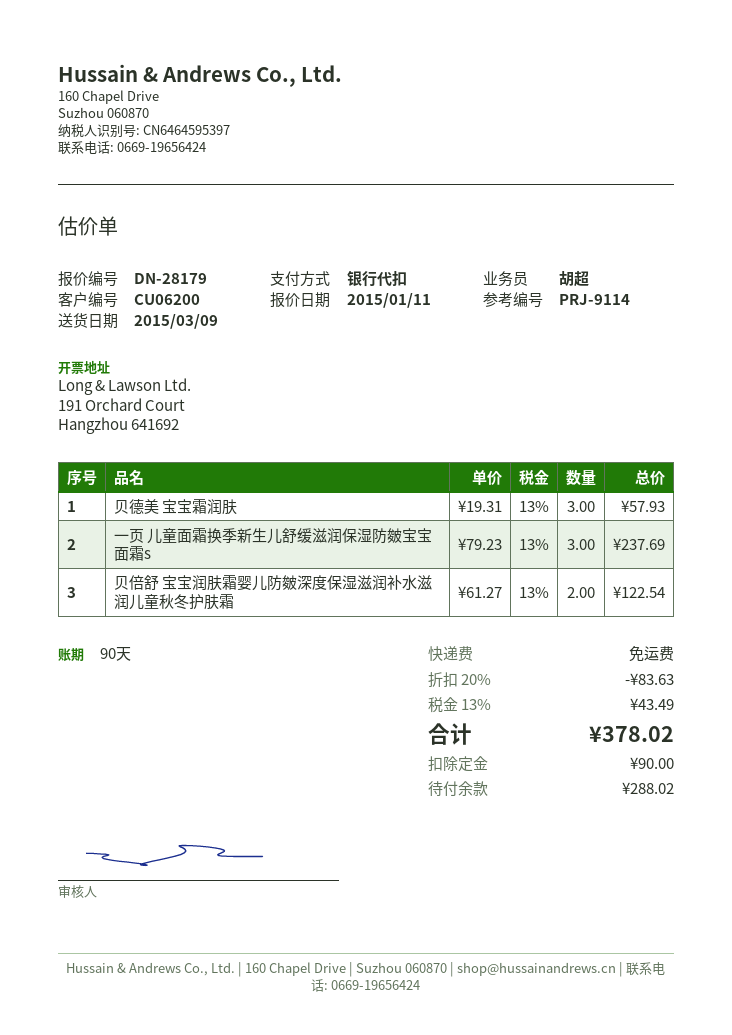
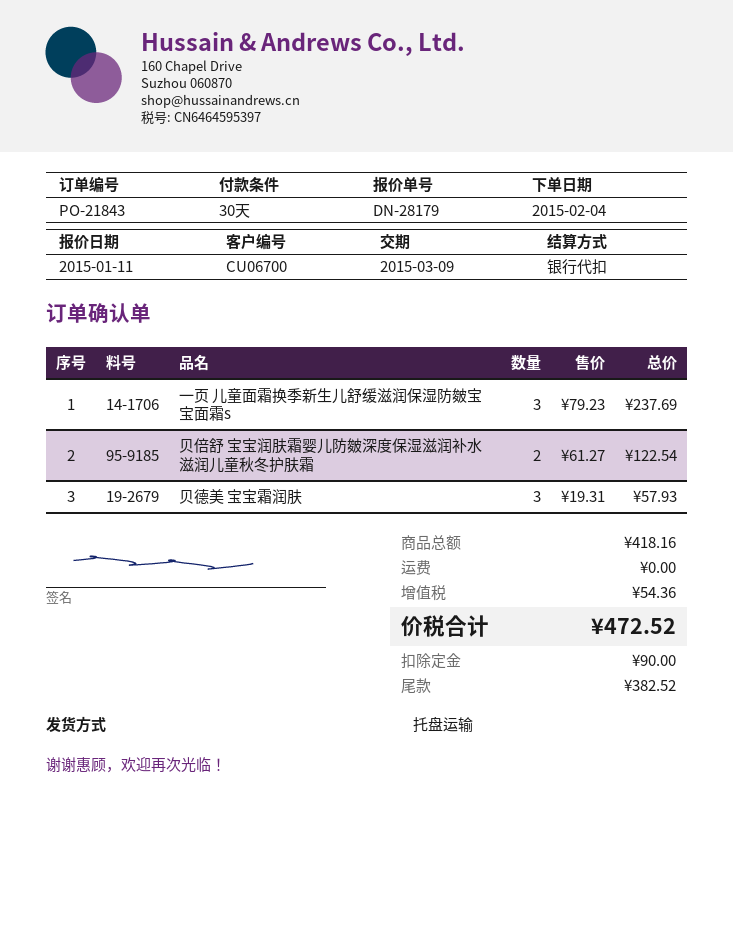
payment terms: 90 days -> 30 days
customer number: CU06200 -> CU06700
discount: 20% = 83.63 -> none
tax: 43.49 -> 54.36
total: 378.02 -> 472.52
balance: 288.02 -> 382.52

